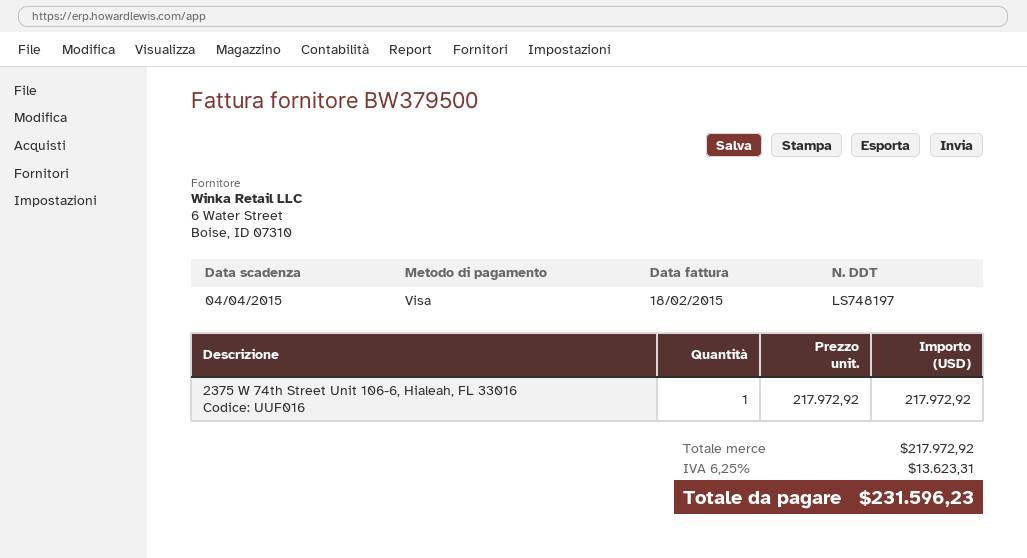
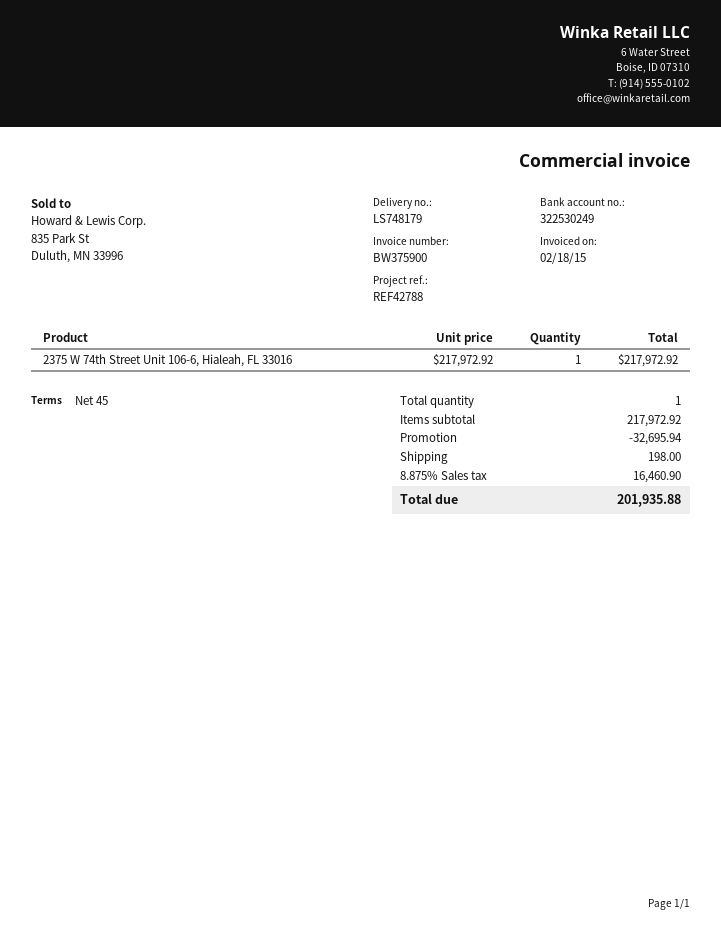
delivery note number: LS748197 -> LS748179
invoice number: BW379500 -> BW375900
discount: none -> 32695.94
shipping: none -> 198.00
tax: 6.25% = 13623.31 -> 8.875% = 16460.90
total: 231596.23 -> 201935.88

